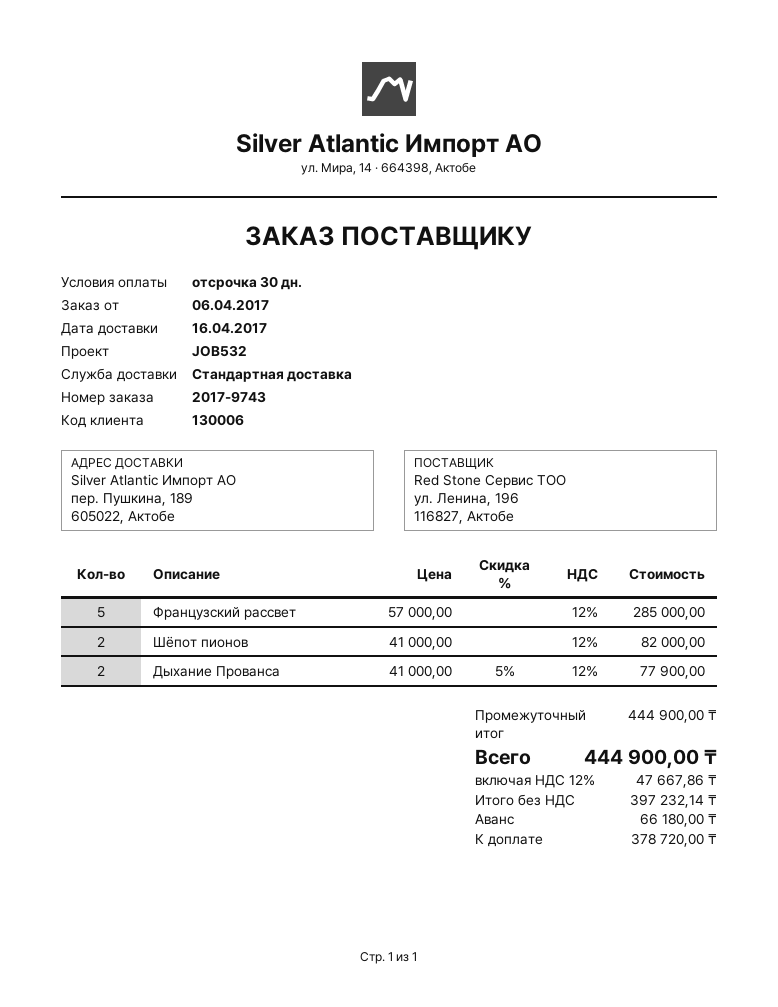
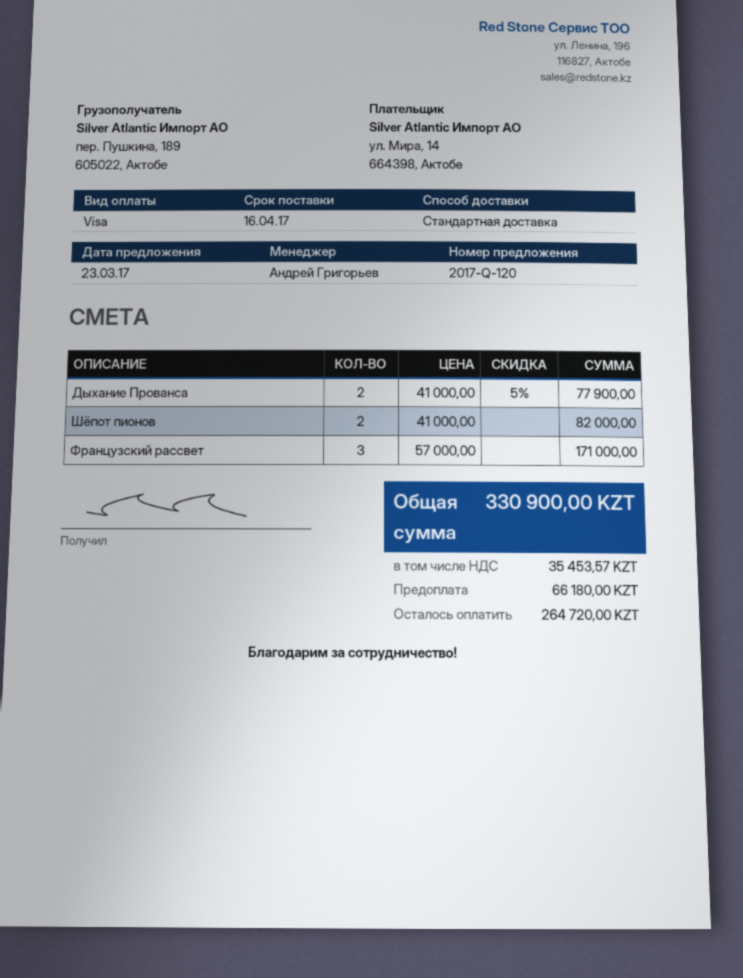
Французский рассвет: 5 x 57000.00 = 285000.00 -> 3 x 57000.00 = 171000.00
tax: 47667.86 -> 35453.57
total: 444900.00 -> 330900.00
balance: 378720.00 -> 264720.00

